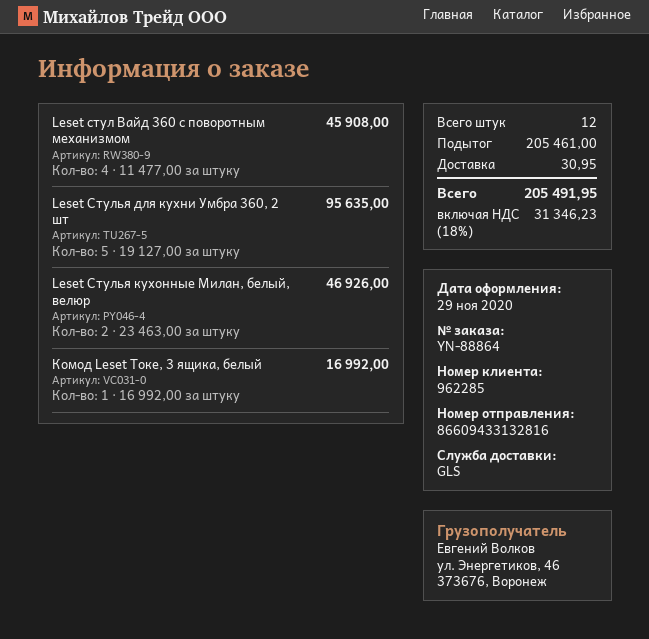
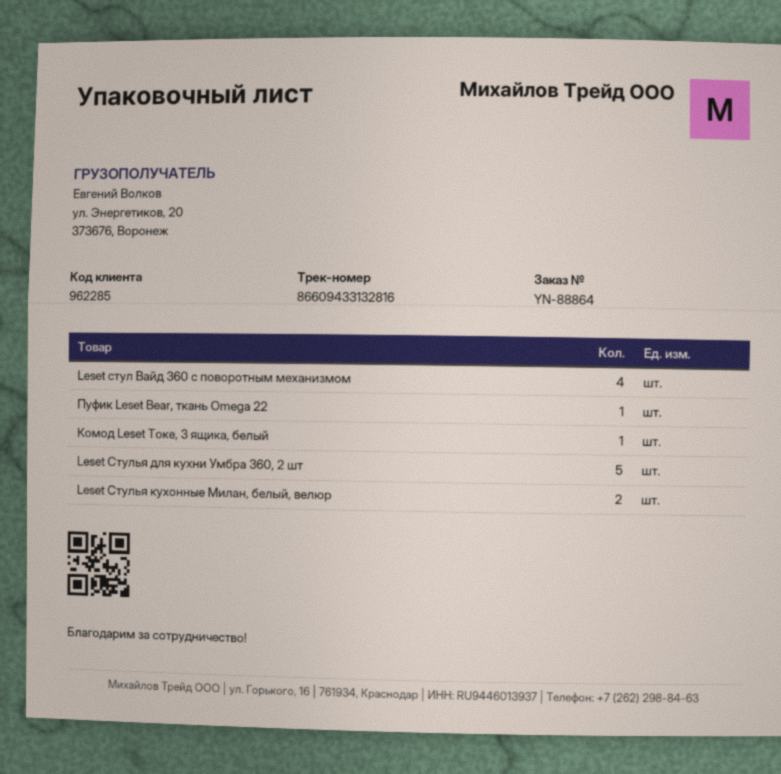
ship to: ул. Энергетиков, 46, 373676, Воронеж -> ул. Энергетиков, 20, 373676, Воронеж
Пуфик Leset Bear, ткань Omega 22: none -> 1

